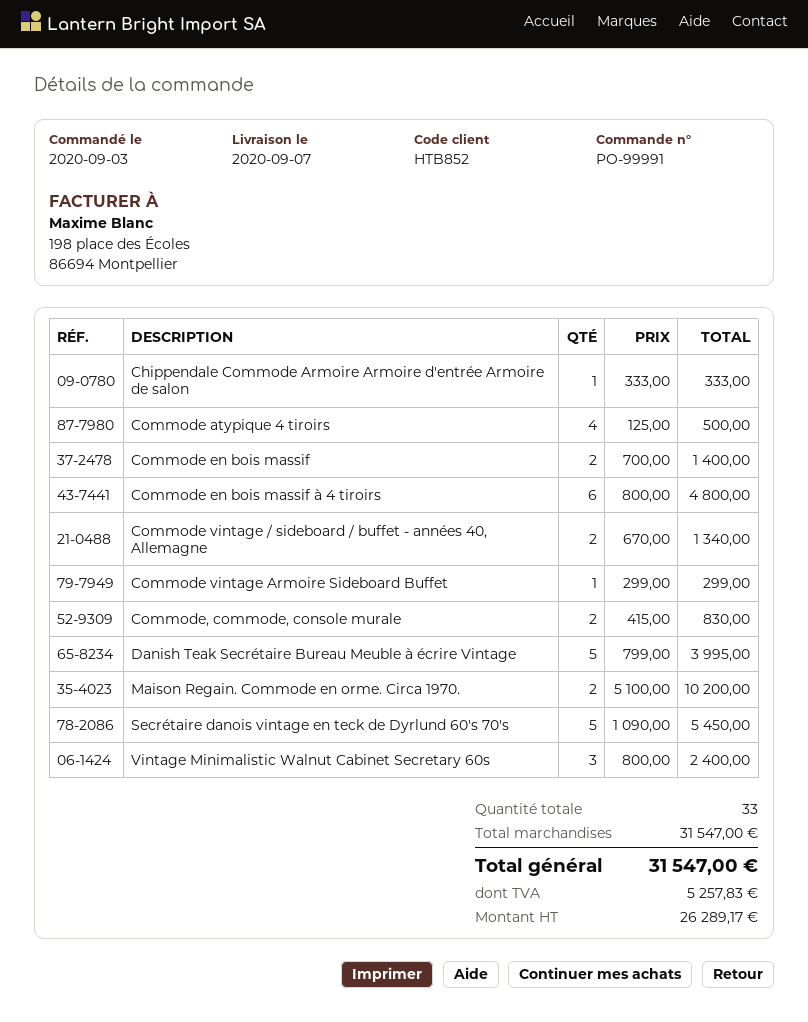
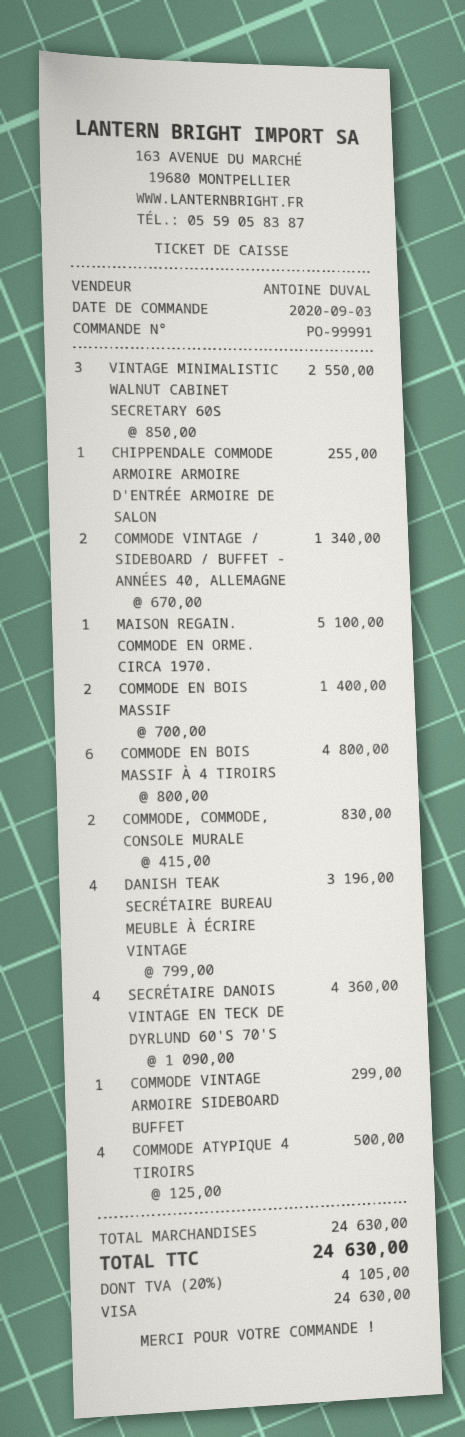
Chippendale Commode Armoire Armoire d'entrée Armoire de salon: 1 x 333.00 = 333.00 -> 1 x 255.00 = 255.00
Danish Teak Secrétaire Bureau Meuble à écrire Vintage: 5 x 799.00 = 3995.00 -> 4 x 799.00 = 3196.00
Maison Regain. Commode en orme. Circa 1970.: 2 x 5100.00 = 10200.00 -> 1 x 5100.00 = 5100.00
Secrétaire danois vintage en teck de Dyrlund 60's 70's: 5 x 1090.00 = 5450.00 -> 4 x 1090.00 = 4360.00
Vintage Minimalistic Walnut Cabinet Secretary 60s: 3 x 800.00 = 2400.00 -> 3 x 850.00 = 2550.00
subtotal: 31547.00 -> 24630.00
tax: 5257.83 -> 4105.00
total: 31547.00 -> 24630.00

